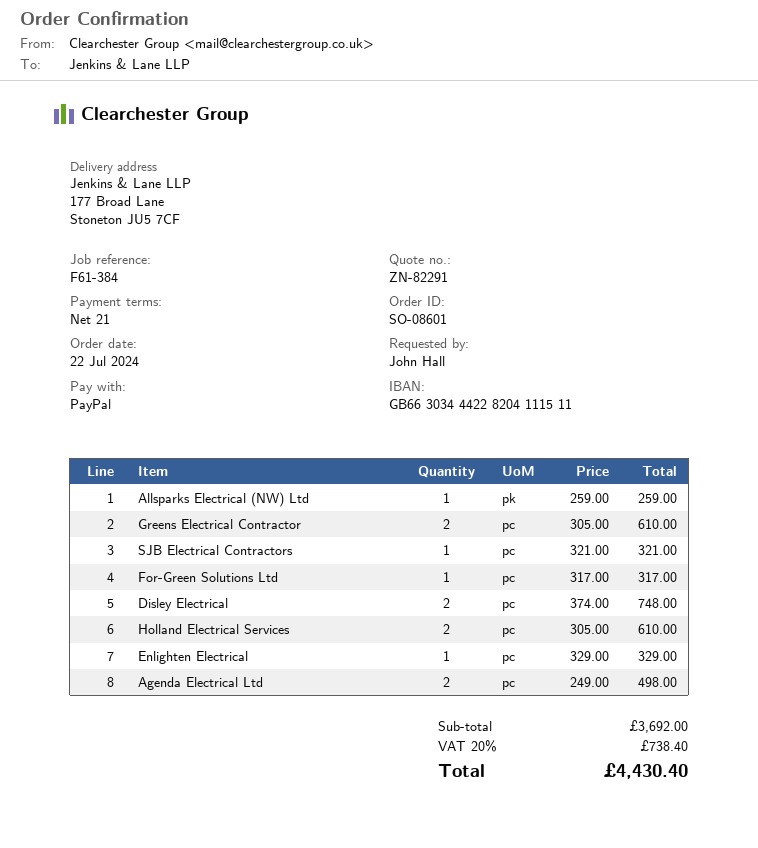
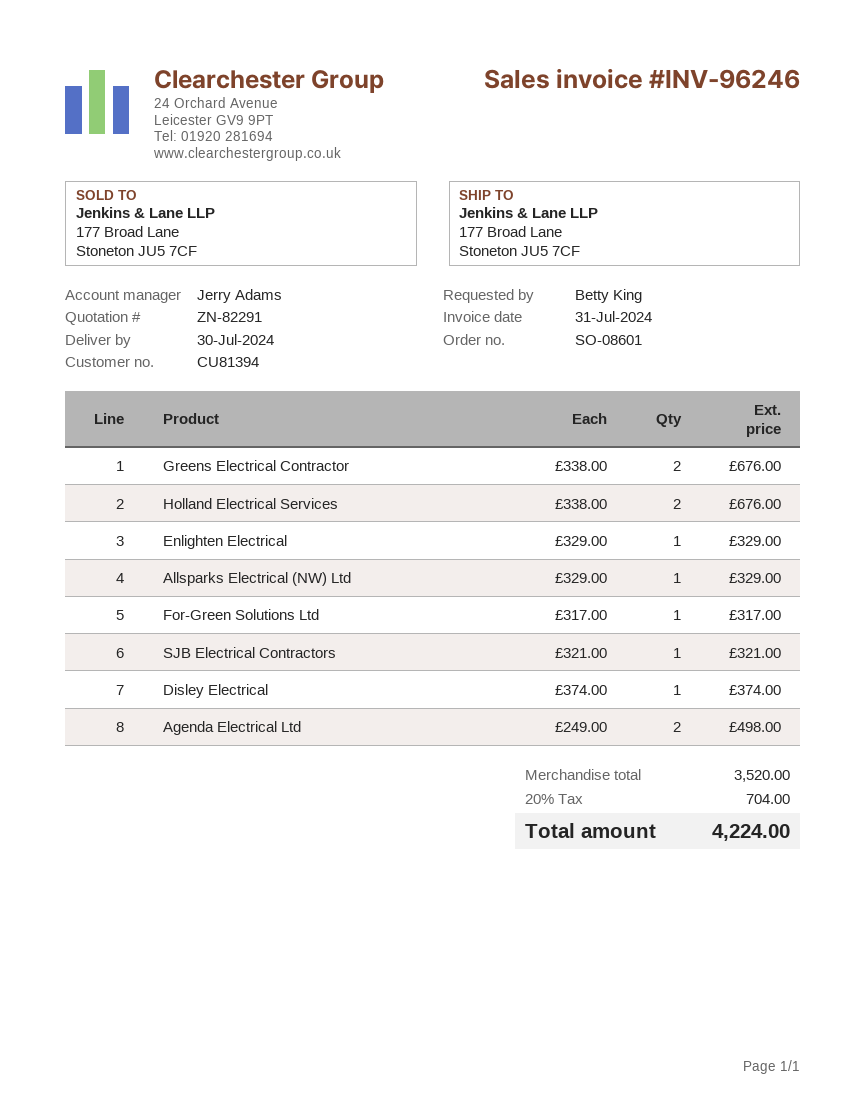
ordered by: John Hall -> Betty King
Allsparks Electrical (NW) Ltd: 1 x 259.00 = 259.00 -> 1 x 329.00 = 329.00
Greens Electrical Contractor: 2 x 305.00 = 610.00 -> 2 x 338.00 = 676.00
Disley Electrical: 2 x 374.00 = 748.00 -> 1 x 374.00 = 374.00
Holland Electrical Services: 2 x 305.00 = 610.00 -> 2 x 338.00 = 676.00
subtotal: 3692.00 -> 3520.00
tax: 20% = 738.40 -> 20% = 704.00
total: 4430.40 -> 4224.00

